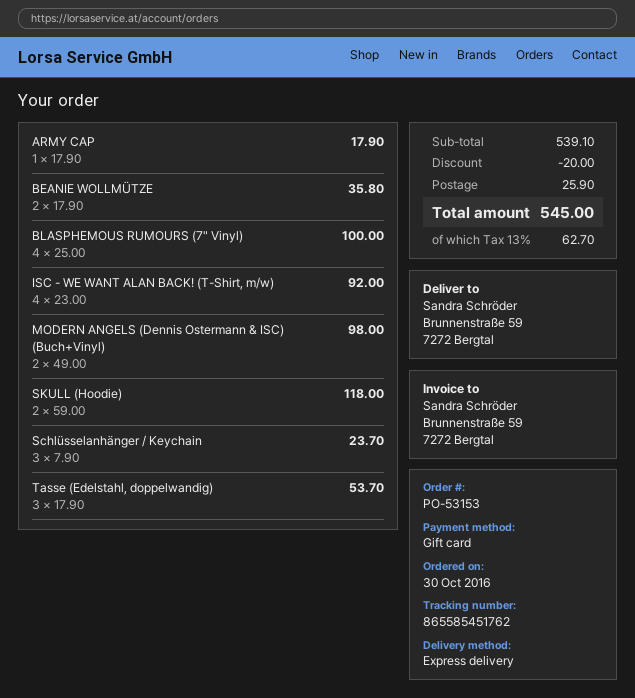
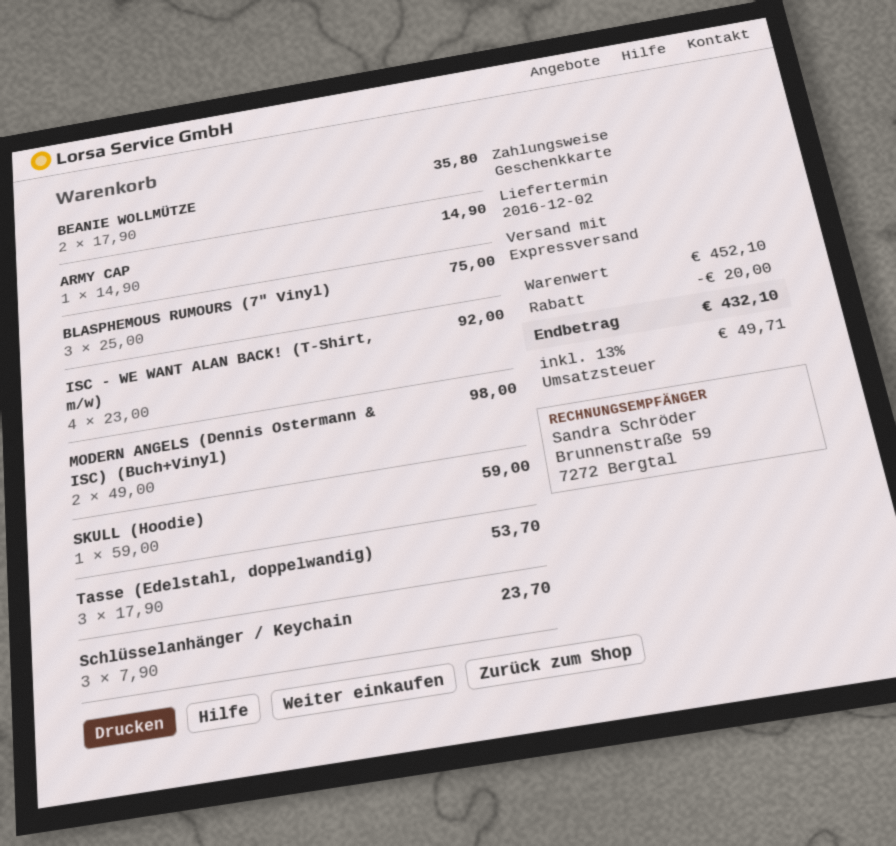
ARMY CAP: 1 x 17.90 = 17.90 -> 1 x 14.90 = 14.90
BLASPHEMOUS RUMOURS (7" Vinyl): 4 x 25.00 = 100.00 -> 3 x 25.00 = 75.00
SKULL (Hoodie): 2 x 59.00 = 118.00 -> 1 x 59.00 = 59.00
subtotal: 539.10 -> 452.10
shipping: 25.90 -> none
tax: 13% = 62.70 -> 13% = 49.71
total: 545.00 -> 432.10

